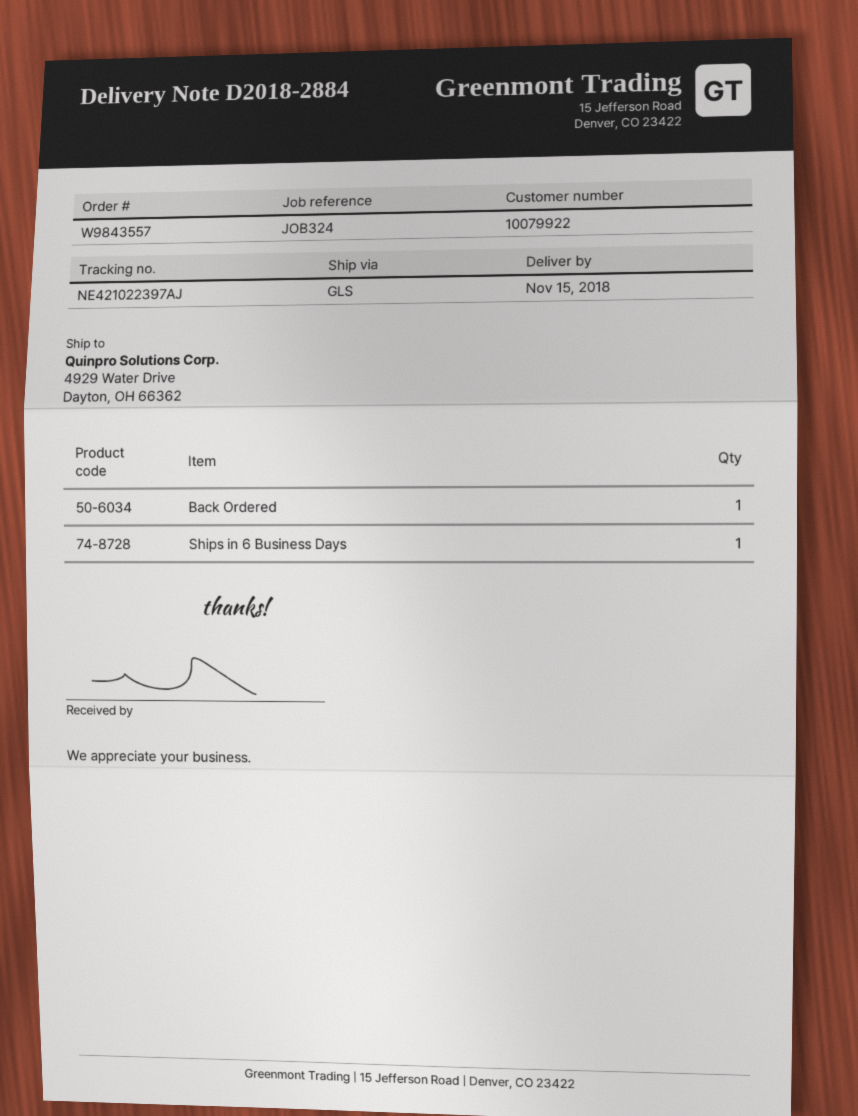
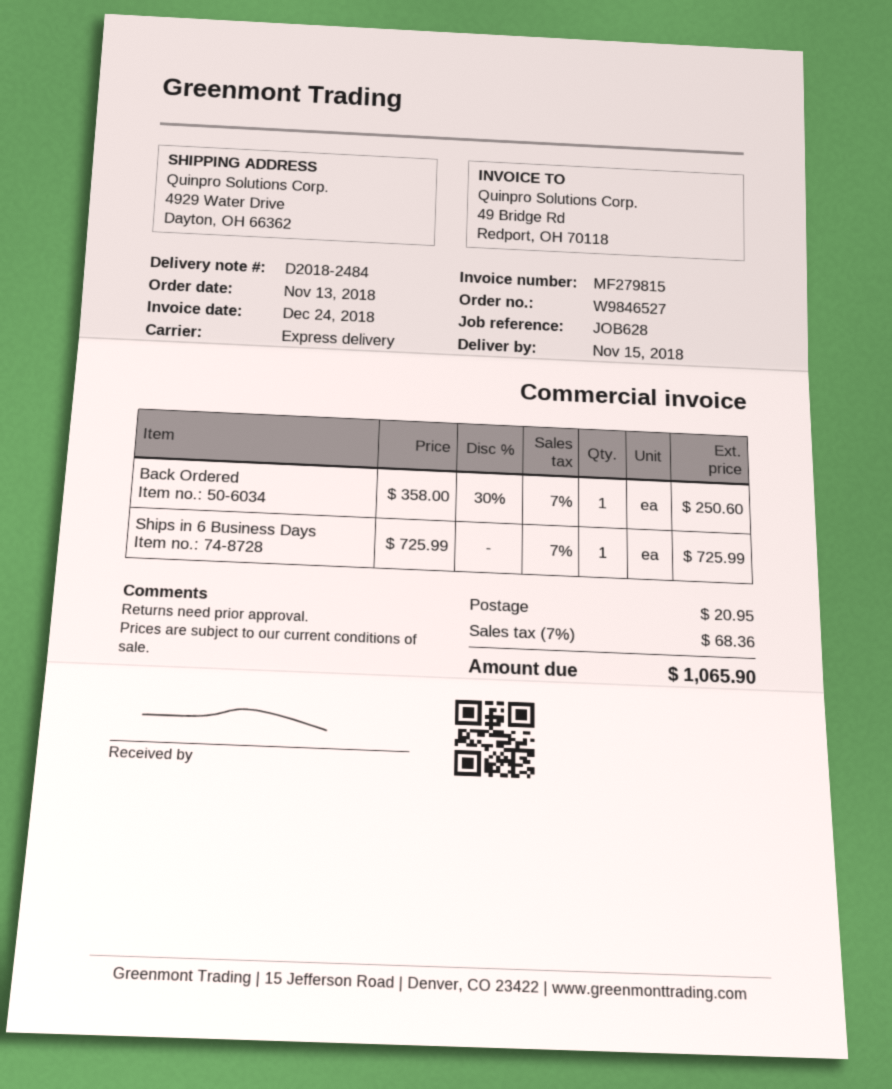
order number: W9843557 -> W9846527
delivery note number: D2018-2884 -> D2018-2484
reference: JOB324 -> JOB628
shipping method: GLS -> express

